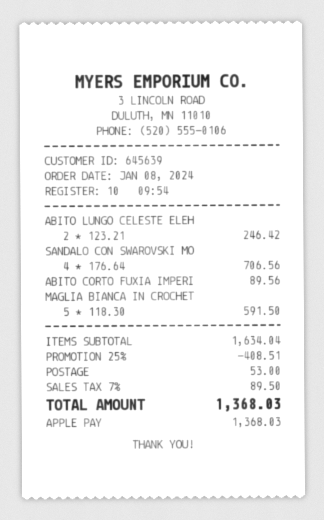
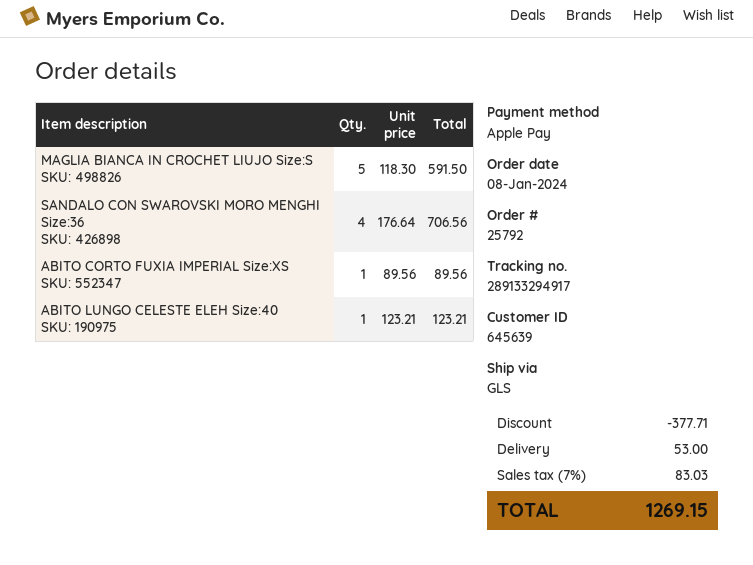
ABITO LUNGO CELESTE ELEH: 2 x 123.21 = 246.42 -> 1 x 123.21 = 123.21
discount: 408.51 -> 377.71
tax: 7% = 89.50 -> 7% = 83.03
total: 1368.03 -> 1269.15

